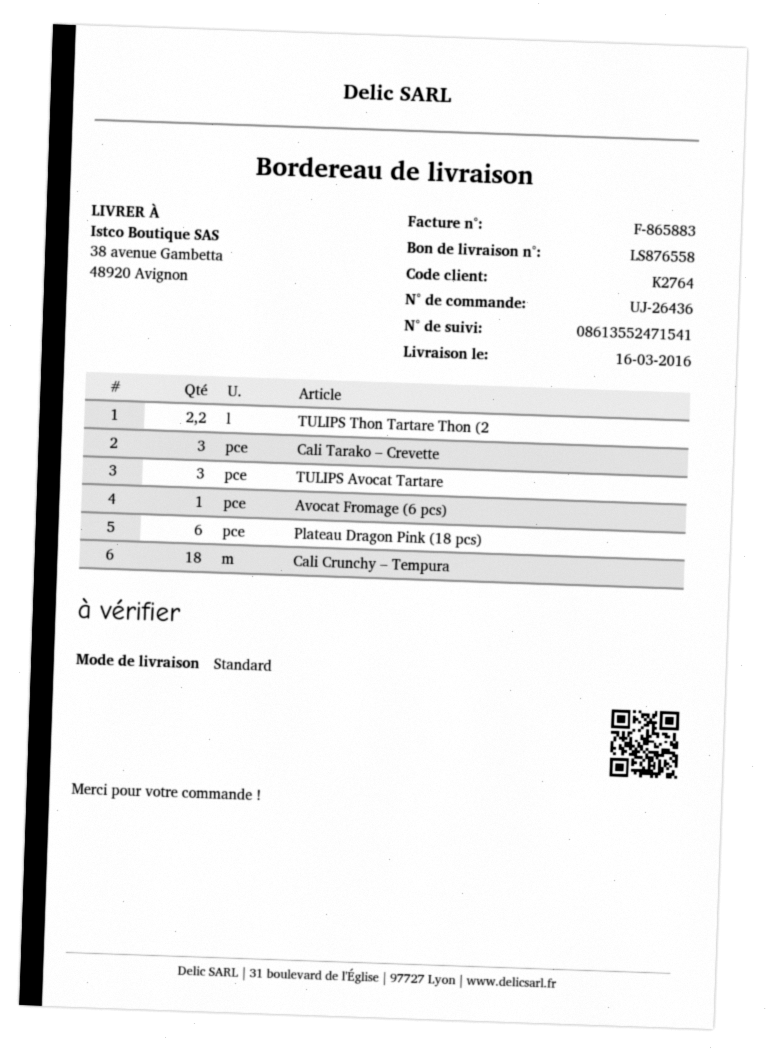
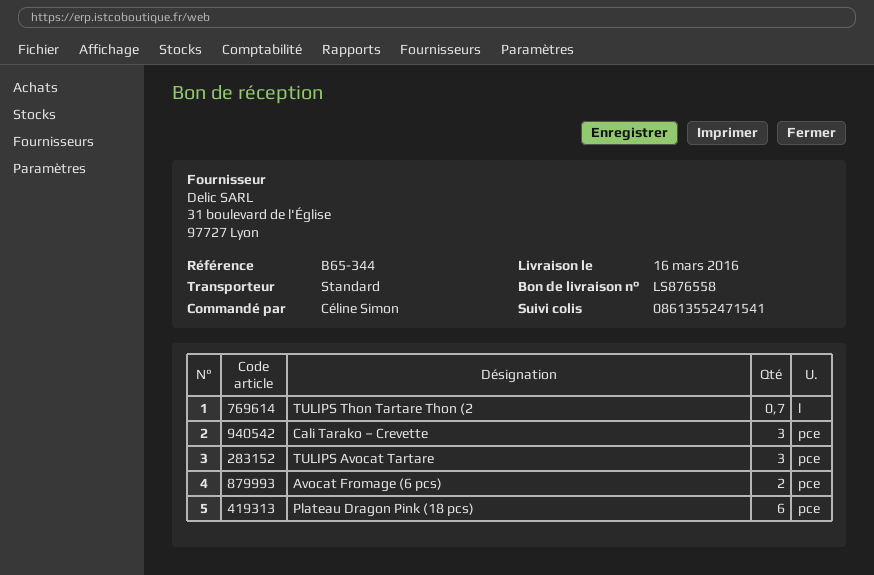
TULIPS Thon Tartare Thon (2: 2.2 -> 0.7
Avocat Fromage (6 pcs): 1 -> 2
Cali Crunchy – Tempura: 18 -> none

